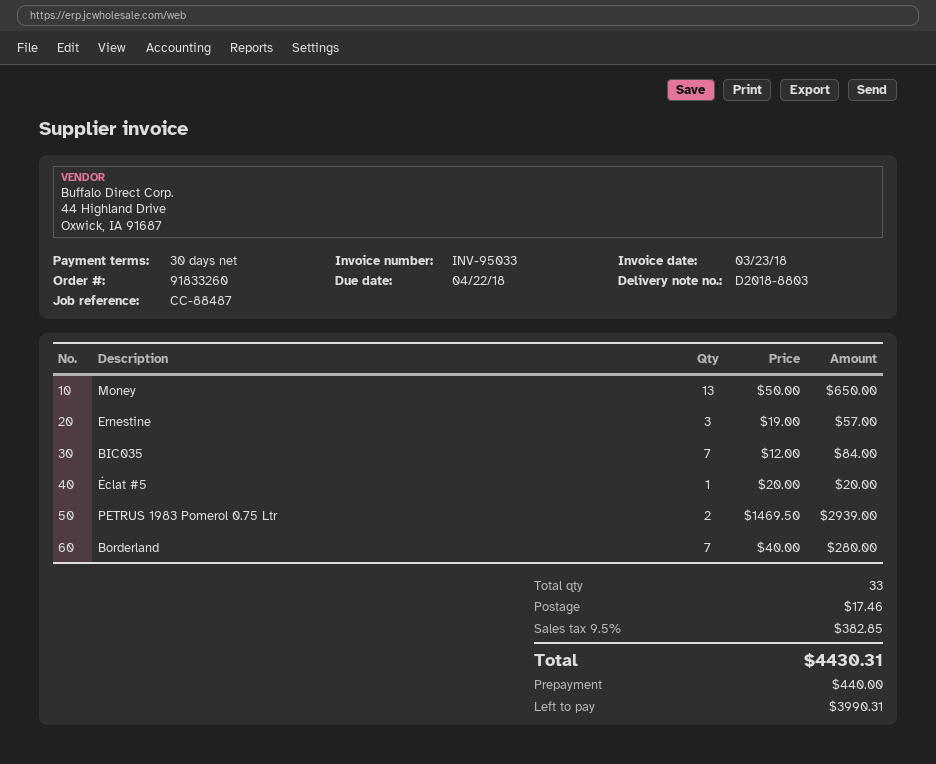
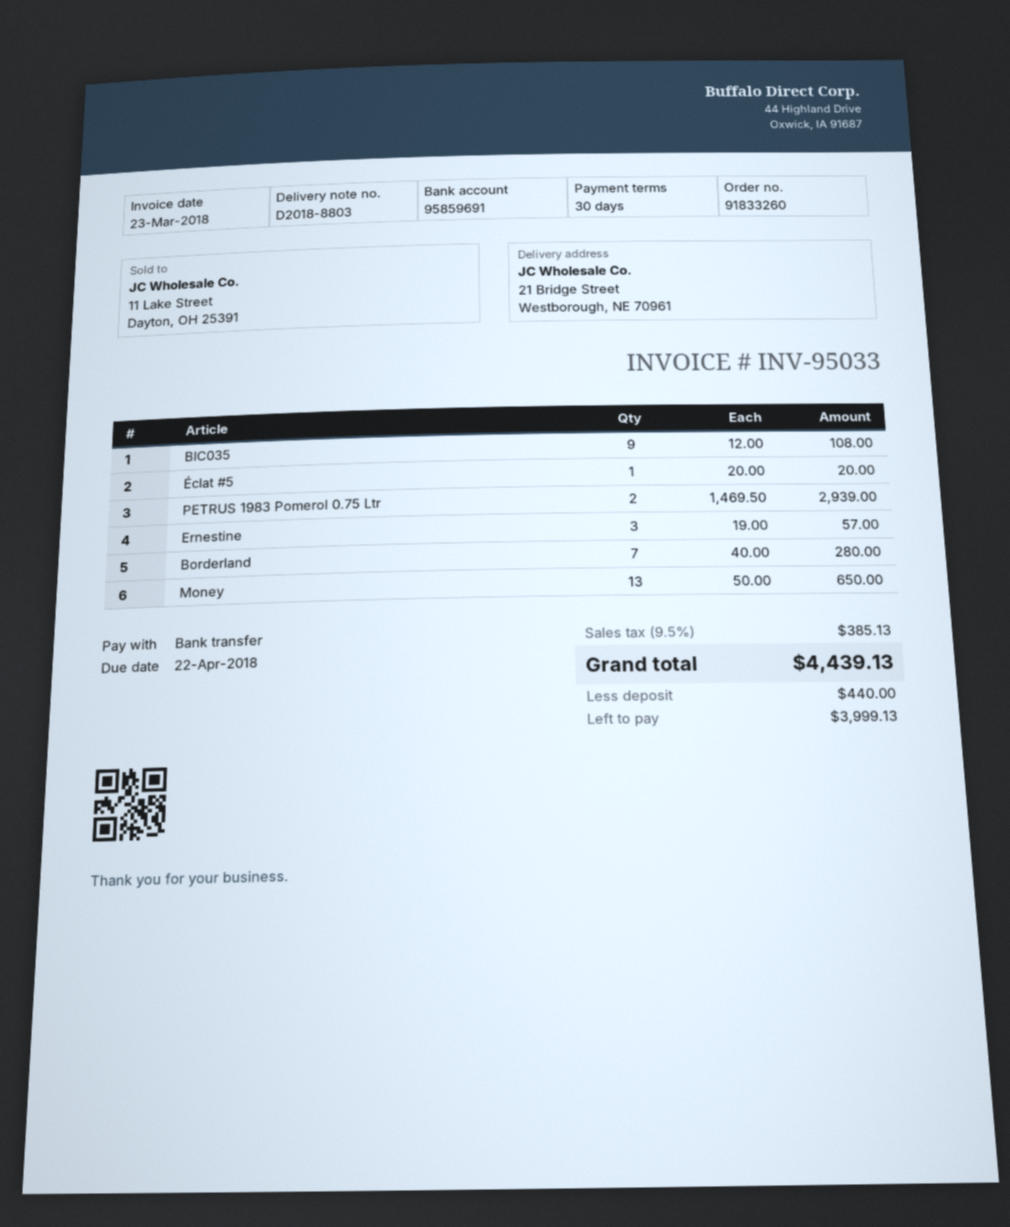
BIC035: 7 x 12.00 = 84.00 -> 9 x 12.00 = 108.00
shipping: 17.46 -> none
tax: 9.5% = 382.85 -> 9.5% = 385.13
total: 4430.31 -> 4439.13
balance: 3990.31 -> 3999.13

